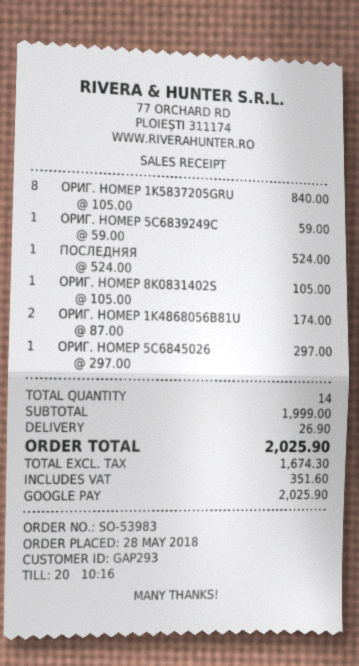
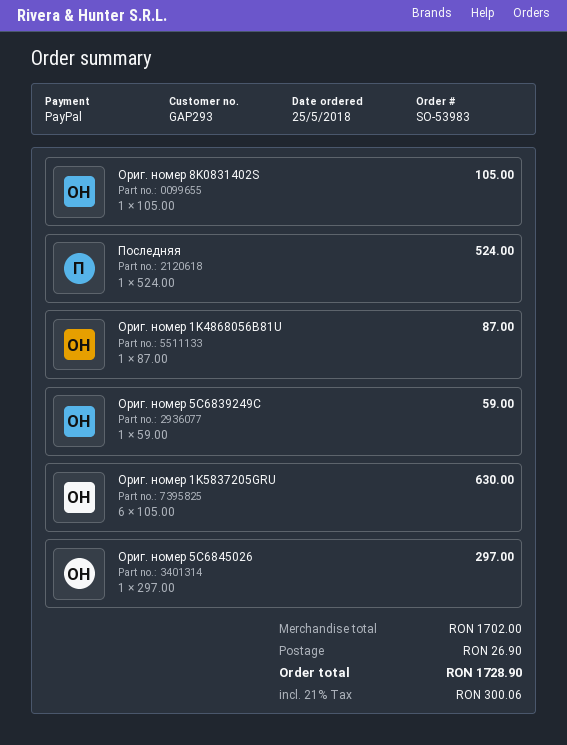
order date: 2018-05-28 -> 2018-05-25
payment method: Google Pay -> PayPal
ОРИГ. НОМЕР 1K5837205GRU: 8 x 105.00 = 840.00 -> 6 x 105.00 = 630.00
ОРИГ. НОМЕР 1K4868056B81U: 2 x 87.00 = 174.00 -> 1 x 87.00 = 87.00
subtotal: 1999.00 -> 1702.00
tax: 351.60 -> 300.06
total: 2025.90 -> 1728.90

